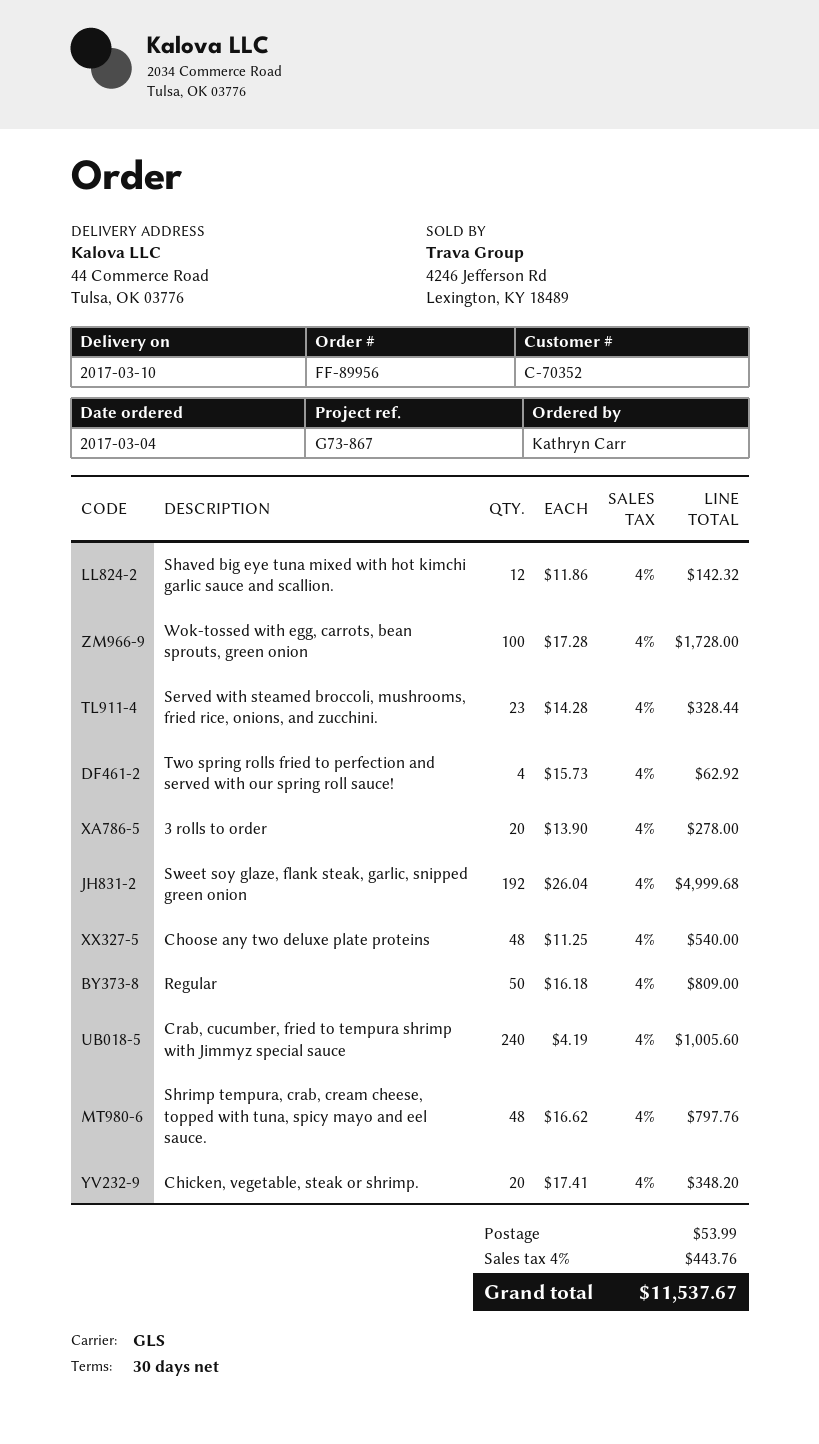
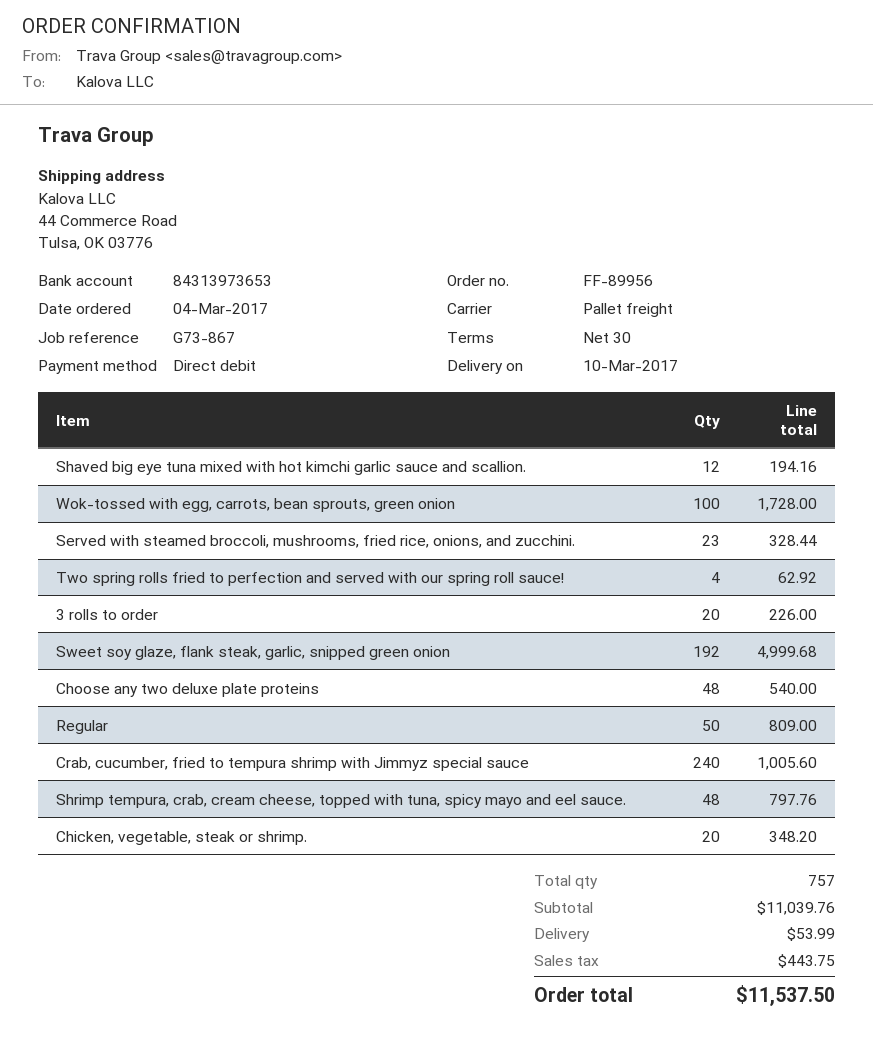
shipping method: GLS -> pallet freight
Shaved big eye tuna mixed with hot kimchi garlic sauce and scallion.: 12 for 142.32 -> 12 for 194.16
3 rolls to order: 20 for 278.00 -> 20 for 226.00
tax: 443.76 -> 443.75
total: 11537.67 -> 11537.50

